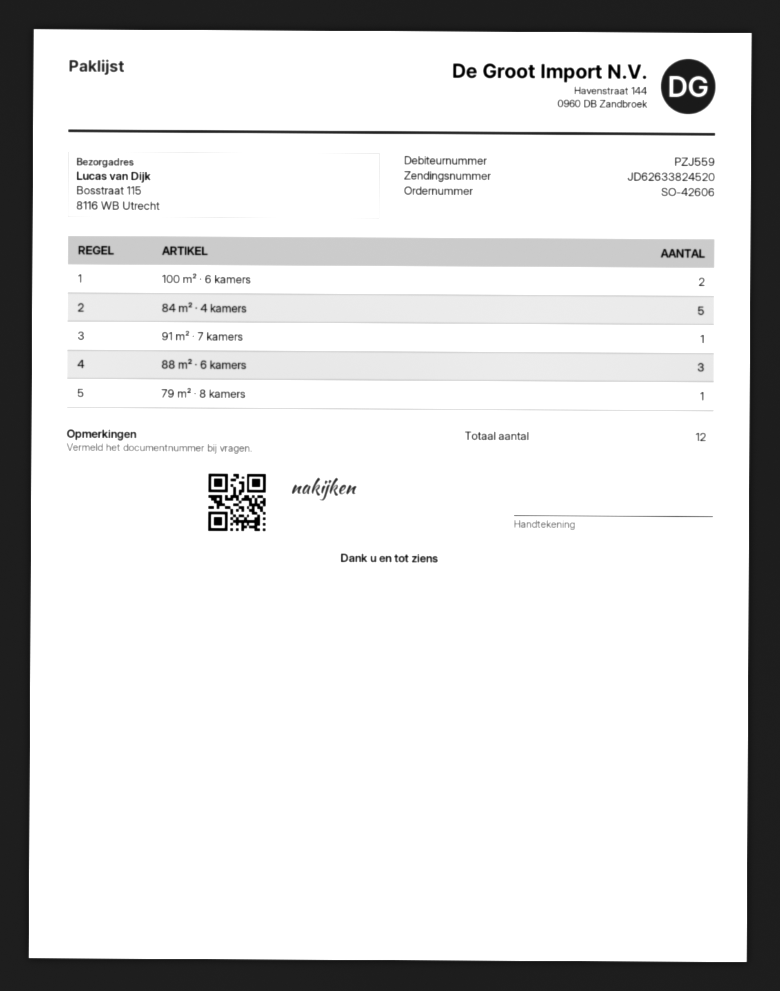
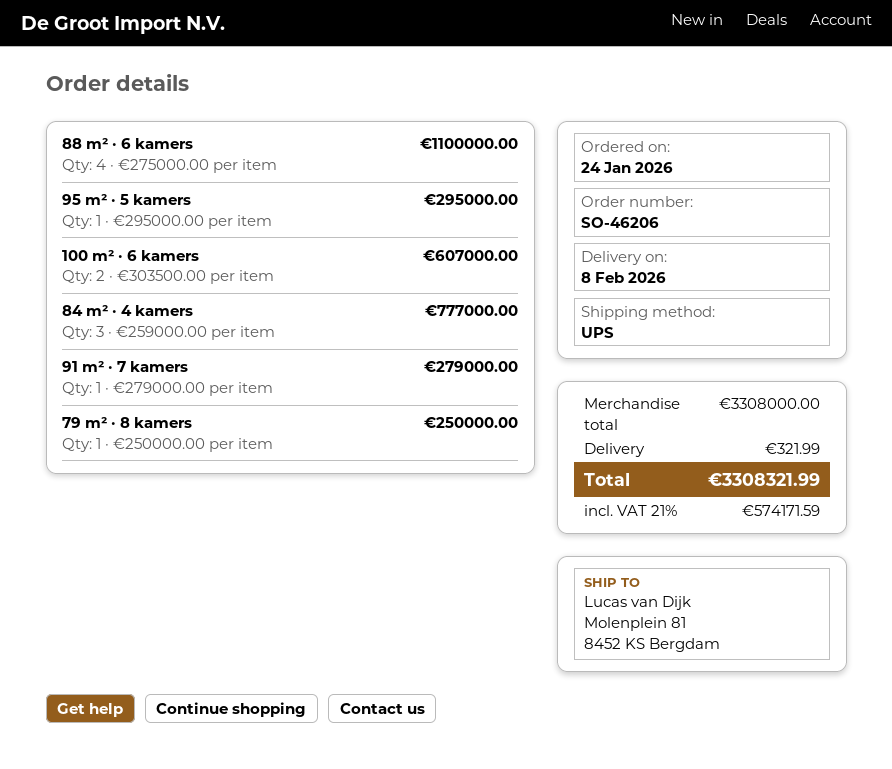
order number: SO-42606 -> SO-46206
ship to: Bosstraat 115, 8116 WB Utrecht -> Molenplein 81, 8452 KS Bergdam
84 m² · 4 kamers: 5 -> 3
88 m² · 6 kamers: 3 -> 4
95 m² · 5 kamers: none -> 1

